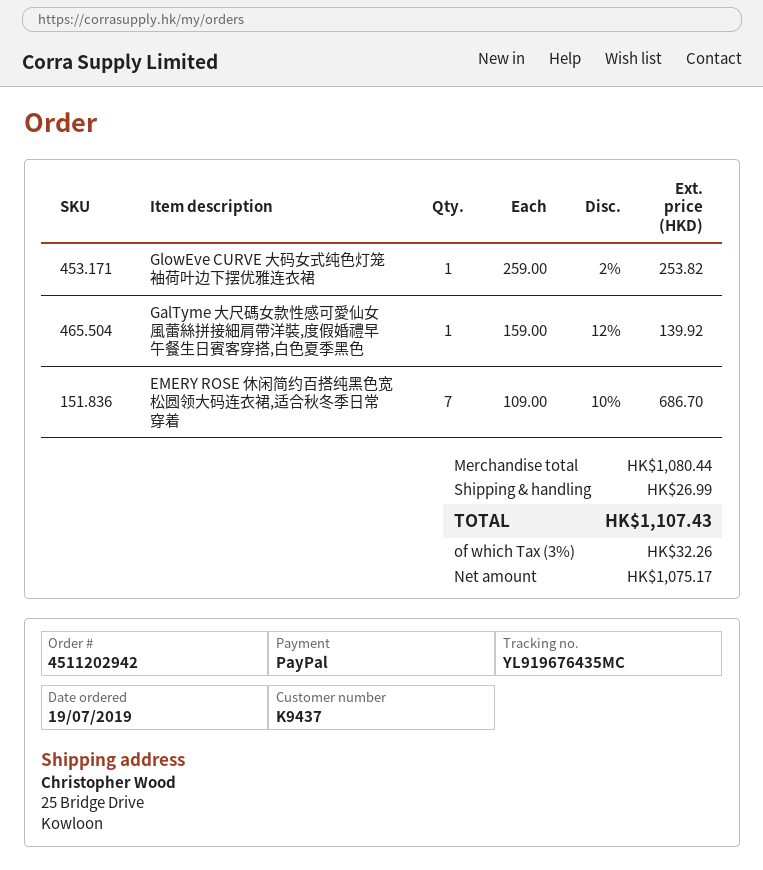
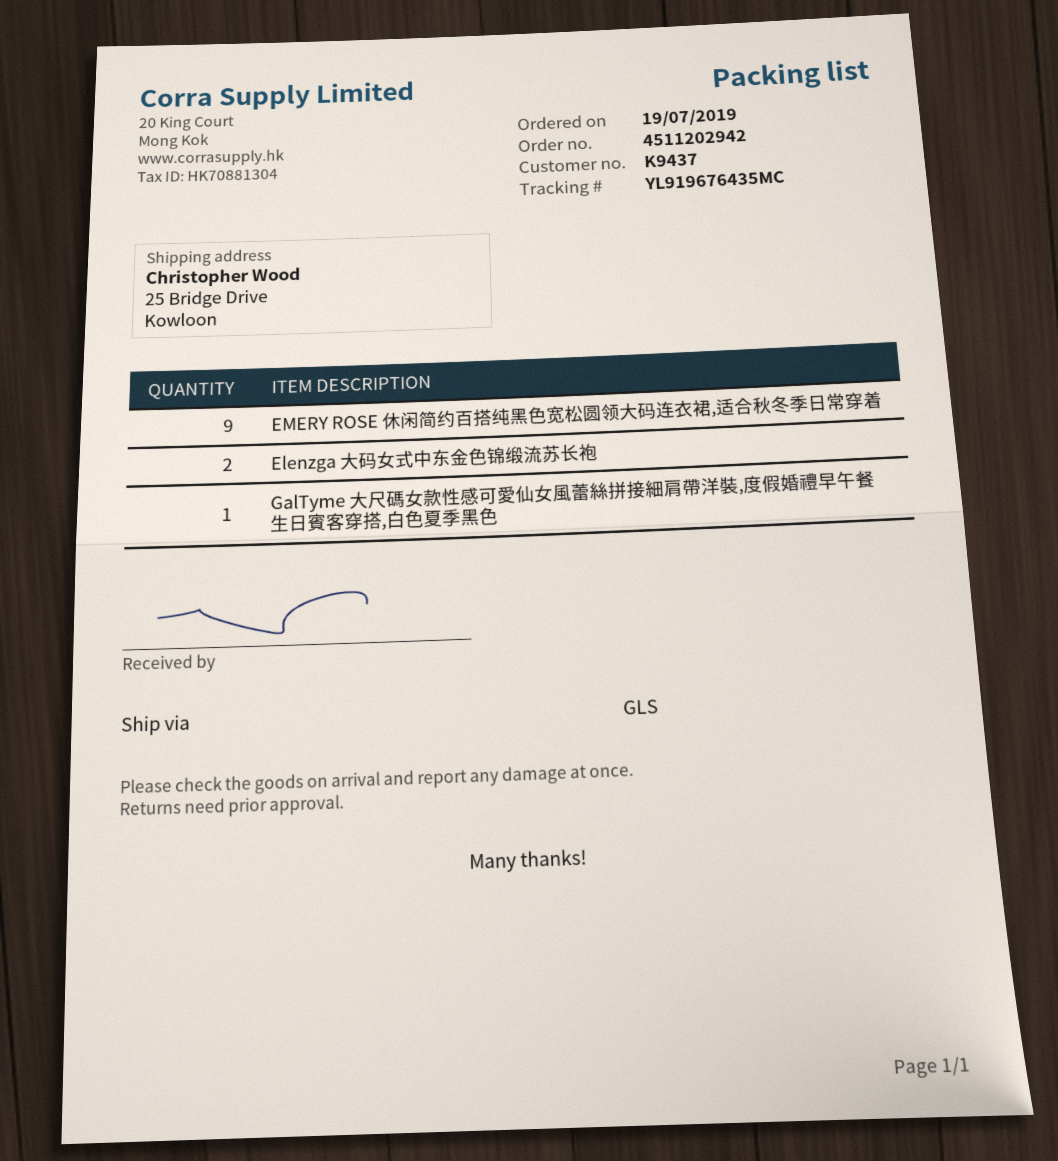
GlowEve CURVE 大码女式纯色灯笼袖荷叶边下摆优雅连衣裙: 1 -> none
EMERY ROSE 休闲简约百搭纯黑色宽松圆领大码连衣裙,适合秋冬季日常穿着: 7 -> 9
Elenzga 大码女式中东金色锦缎流苏长袍: none -> 2

